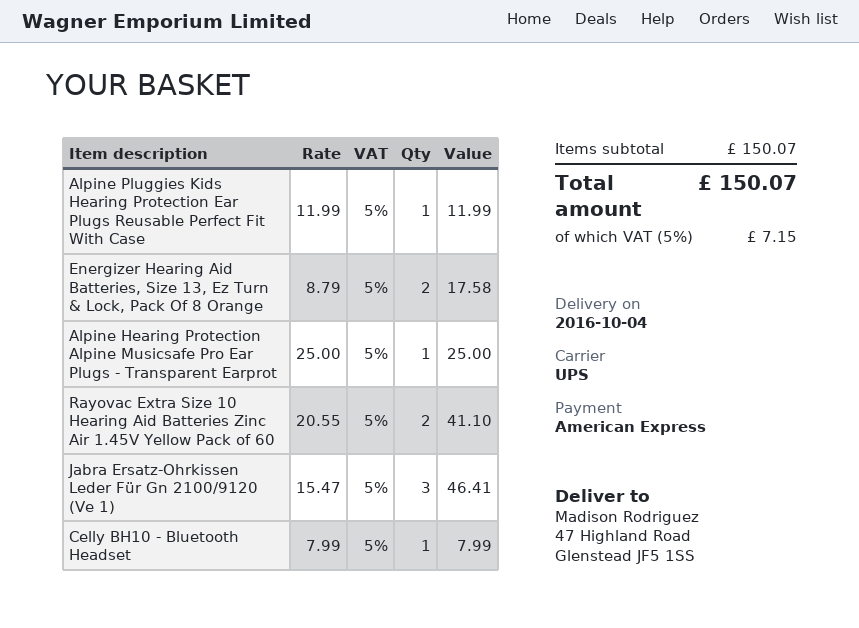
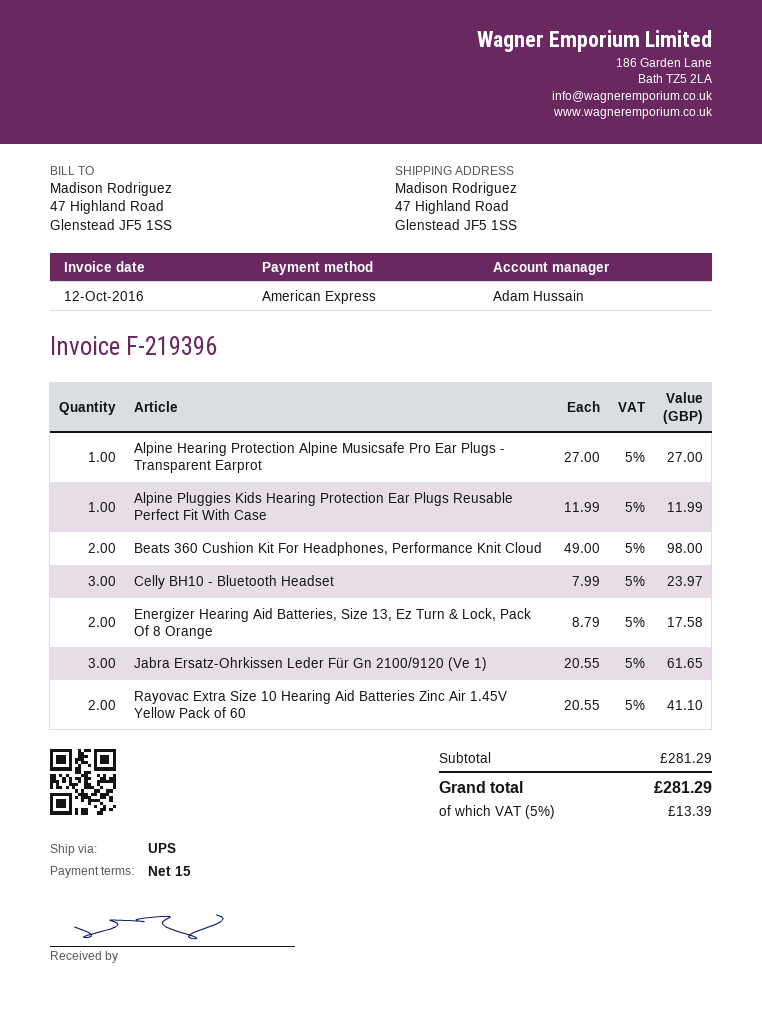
Alpine Hearing Protection Alpine Musicsafe Pro Ear Plugs - Transparent Earprot: 1 x 25.00 = 25.00 -> 1 x 27.00 = 27.00
Jabra Ersatz-Ohrkissen Leder Für Gn 2100/9120 (Ve 1): 3 x 15.47 = 46.41 -> 3 x 20.55 = 61.65
Celly BH10 - Bluetooth Headset: 1 x 7.99 = 7.99 -> 3 x 7.99 = 23.97
Beats 360 Cushion Kit For Headphones, Performance Knit Cloud: none -> 2 x 49.00 = 98.00
subtotal: 150.07 -> 281.29
tax: 5% = 7.15 -> 5% = 13.39
total: 150.07 -> 281.29

